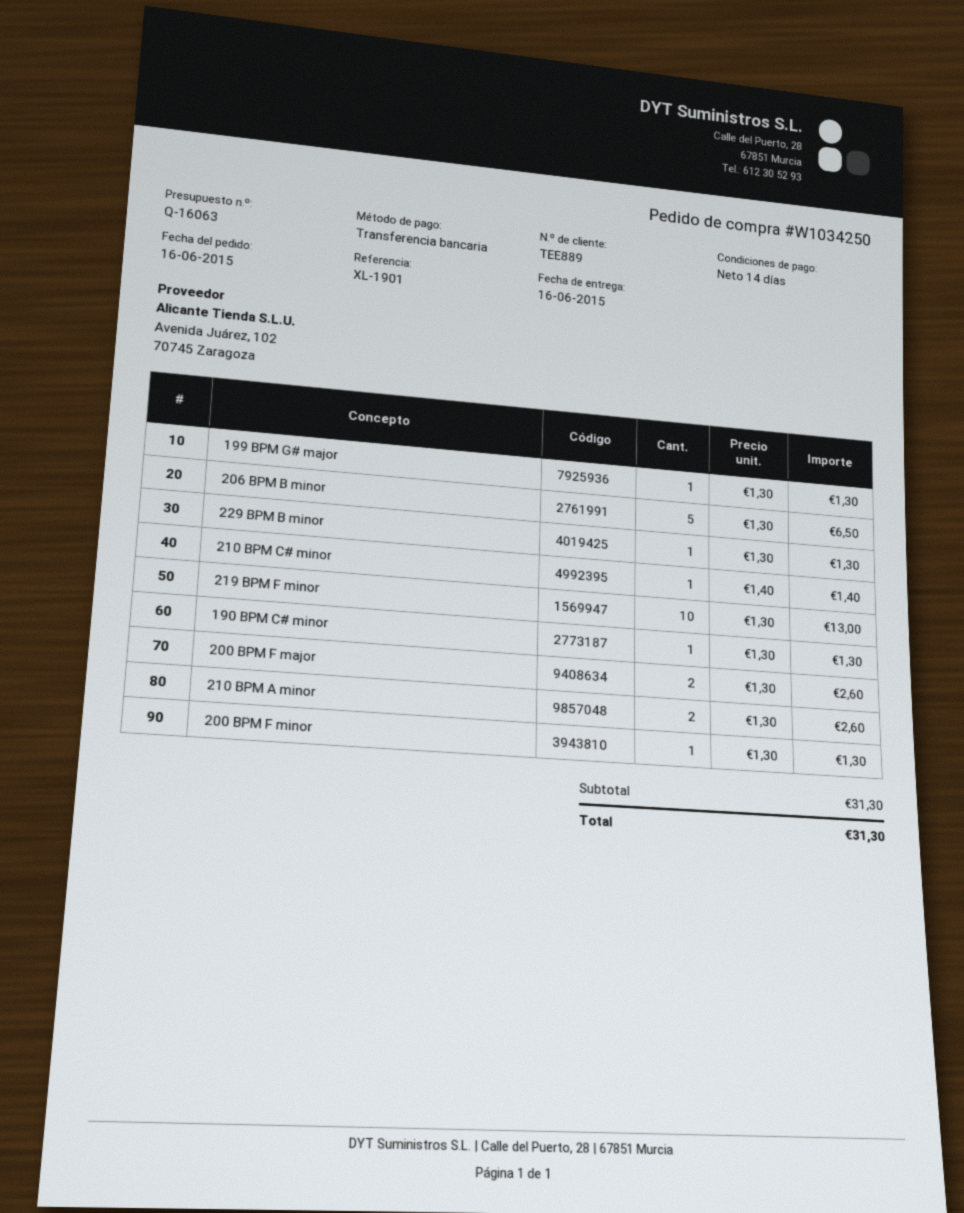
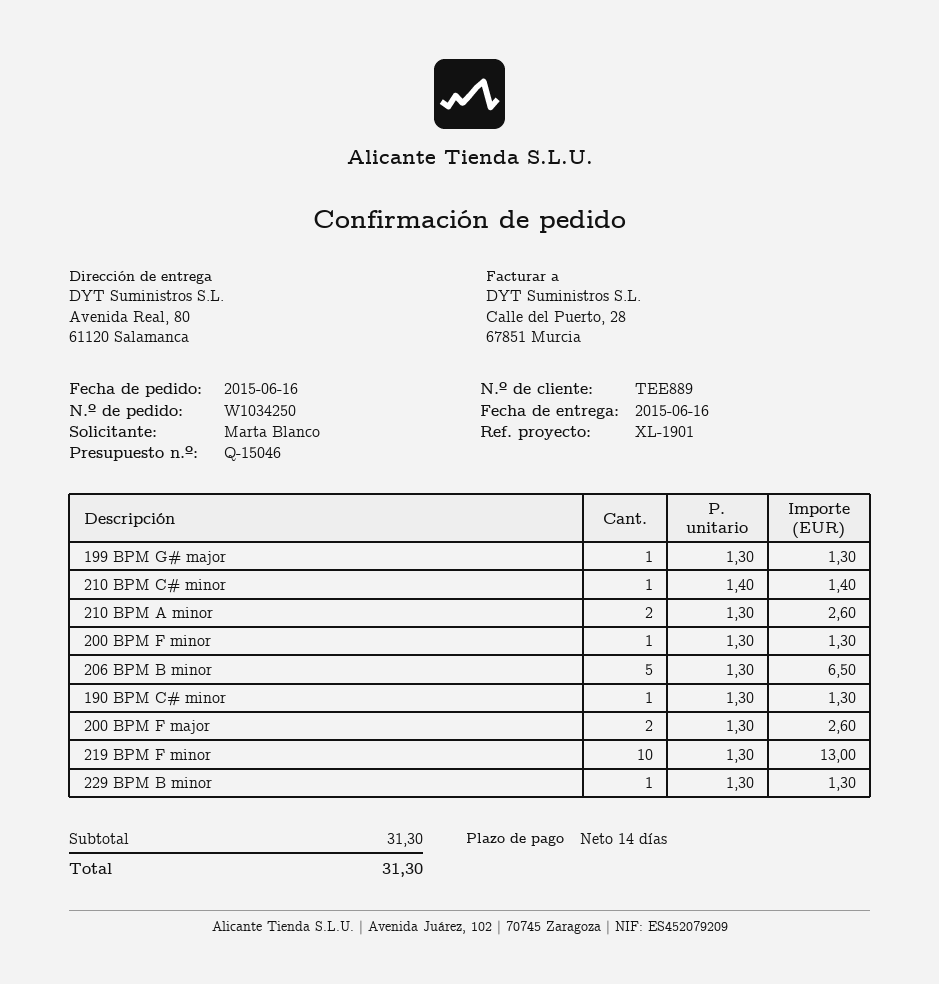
quote number: Q-16063 -> Q-15046

